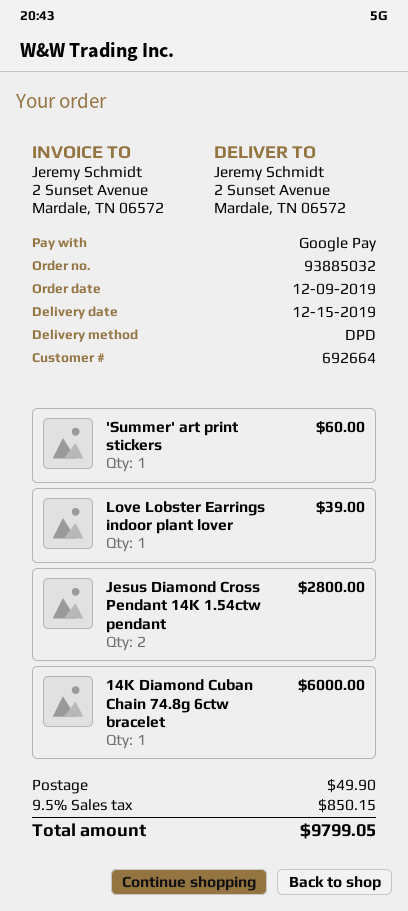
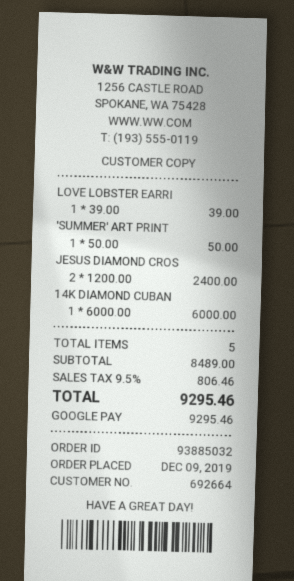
'Summer' art print stickers: 1 for 60.00 -> 1 for 50.00
Jesus Diamond Cross Pendant 14K 1.54ctw pendant: 2 for 2800.00 -> 2 for 2400.00
shipping: 49.90 -> none
tax: 9.5% = 850.15 -> 9.5% = 806.46
total: 9799.05 -> 9295.46

